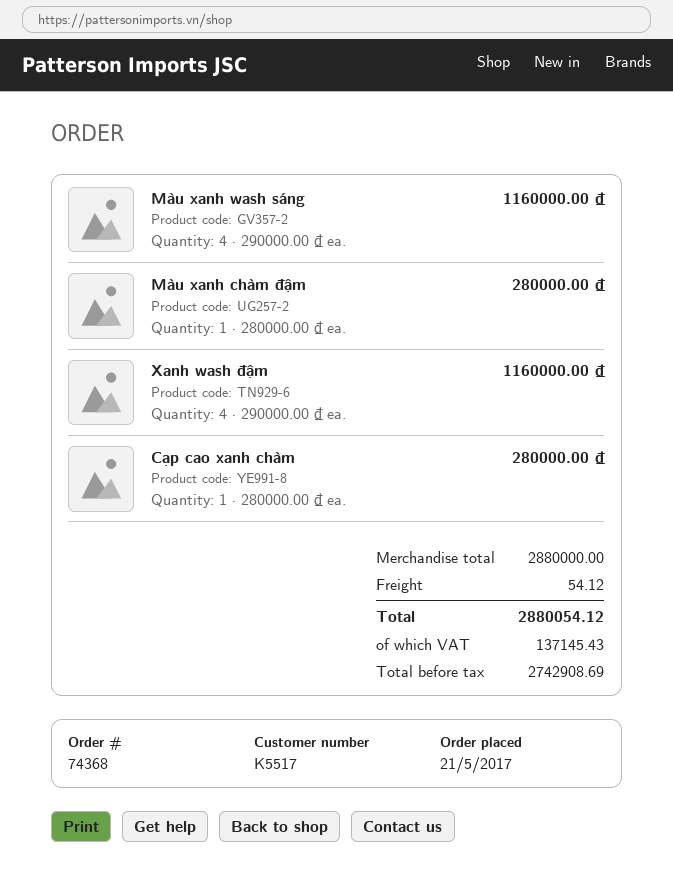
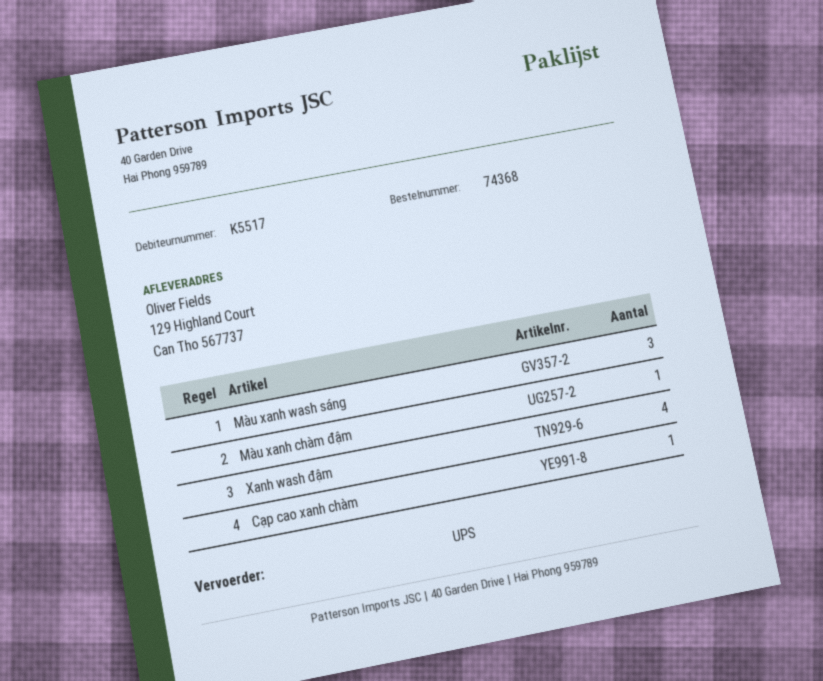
Màu xanh wash sáng: 4 -> 3

